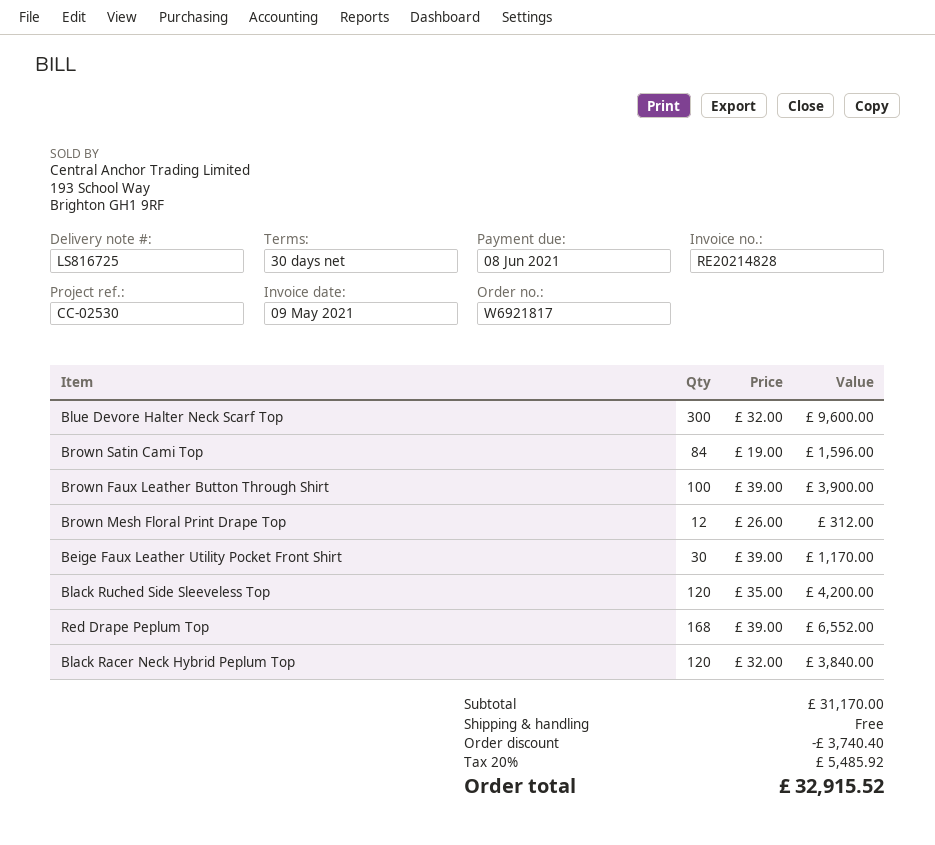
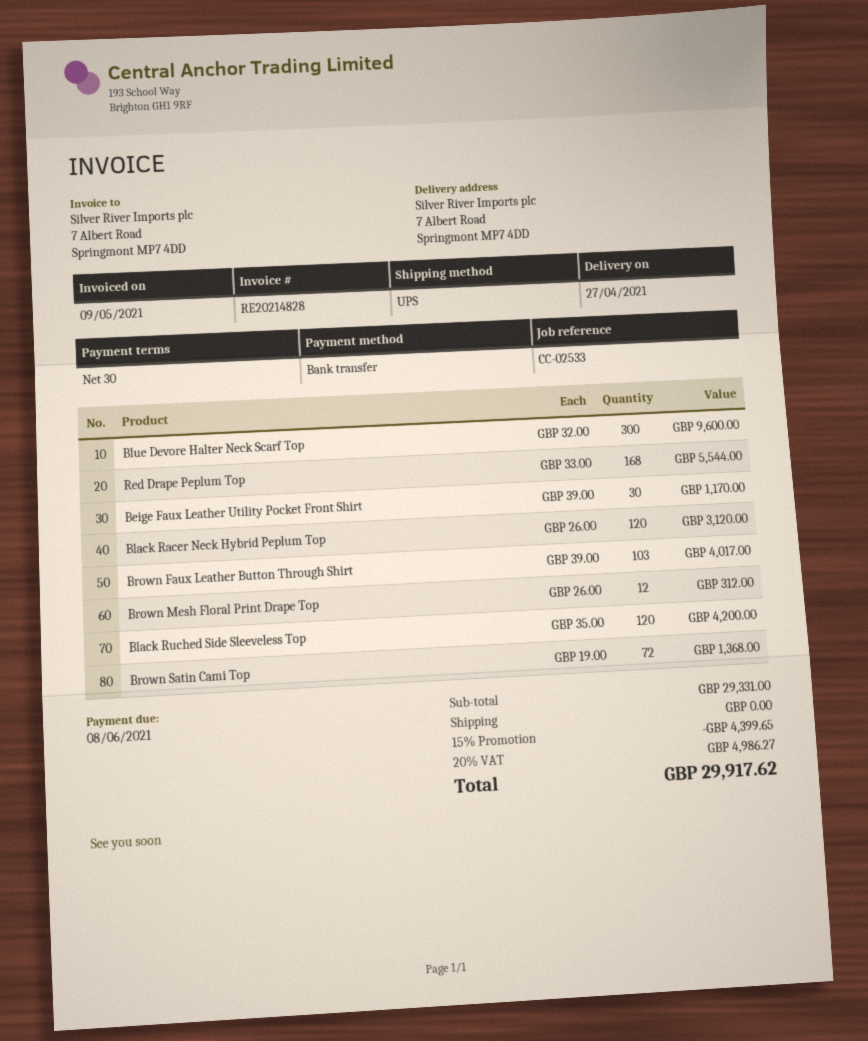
reference: CC-02530 -> CC-02533
Brown Satin Cami Top: 84 x 19.00 = 1596.00 -> 72 x 19.00 = 1368.00
Brown Faux Leather Button Through Shirt: 100 x 39.00 = 3900.00 -> 103 x 39.00 = 4017.00
Red Drape Peplum Top: 168 x 39.00 = 6552.00 -> 168 x 33.00 = 5544.00
Black Racer Neck Hybrid Peplum Top: 120 x 32.00 = 3840.00 -> 120 x 26.00 = 3120.00
subtotal: 31170.00 -> 29331.00
discount: 3740.40 -> 4399.65
tax: 20% = 5485.92 -> 20% = 4986.27
total: 32915.52 -> 29917.62

